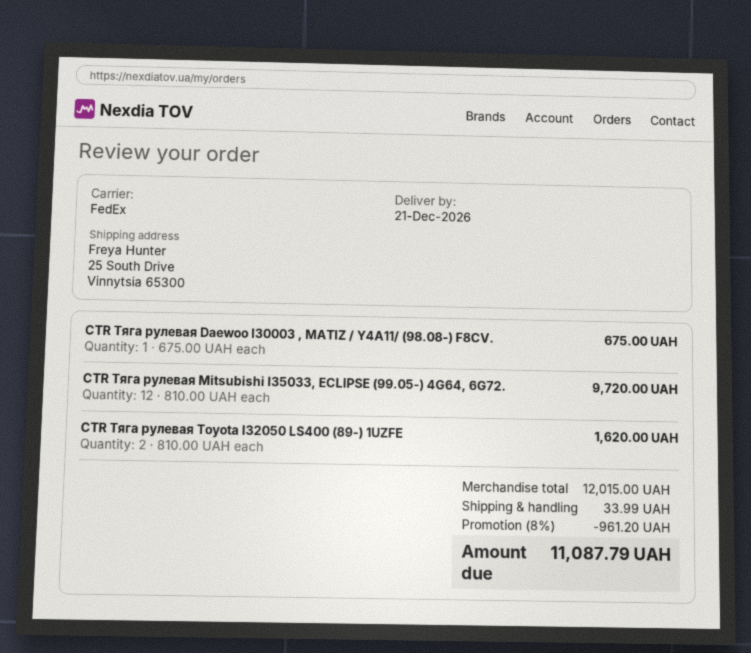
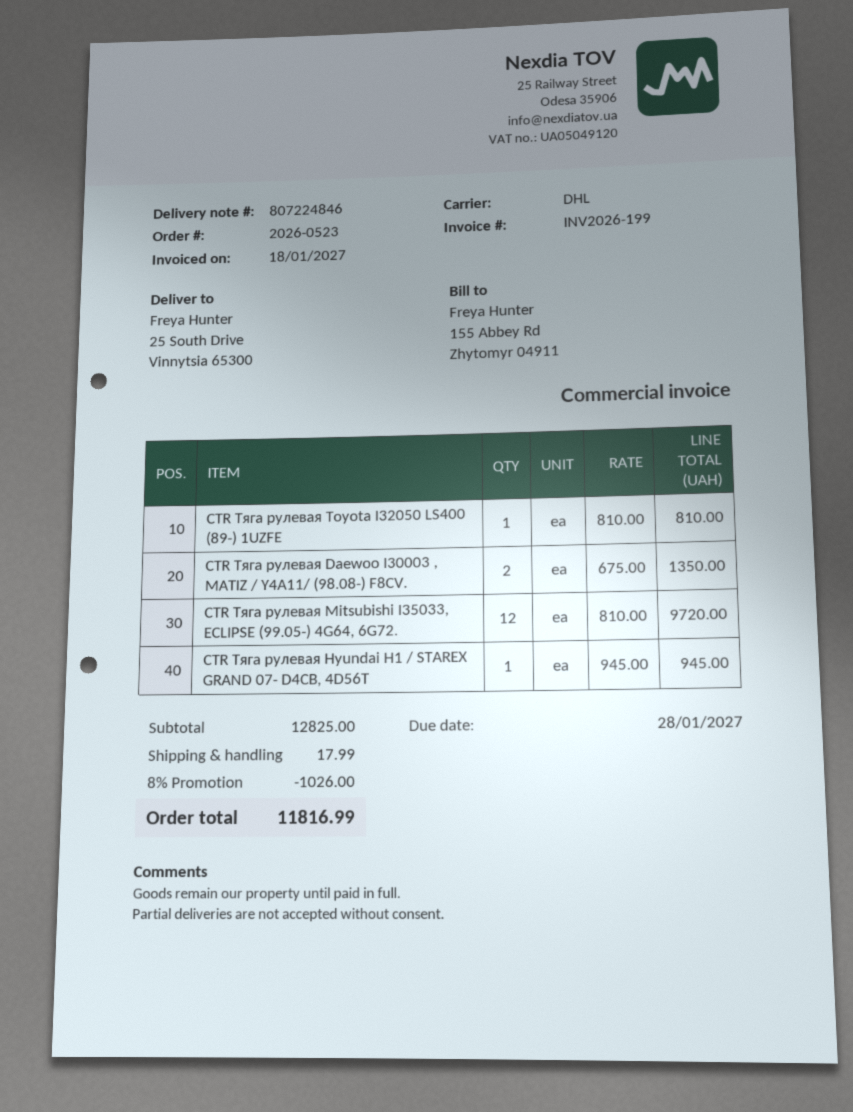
shipping method: FedEx -> DHL
CTR Тяга рулевая Daewoo I30003 , MATIZ / Y4A11/ (98.08-) F8CV.: 1 x 675.00 = 675.00 -> 2 x 675.00 = 1350.00
CTR Тяга рулевая Toyota I32050 LS400 (89-) 1UZFE: 2 x 810.00 = 1620.00 -> 1 x 810.00 = 810.00
CTR Тяга рулевая Hyundai H1 / STAREX GRAND 07- D4CB, 4D56T: none -> 1 x 945.00 = 945.00
subtotal: 12015.00 -> 12825.00
discount: 8% = 961.20 -> 8% = 1026.00
shipping: 33.99 -> 17.99
total: 11087.79 -> 11816.99

